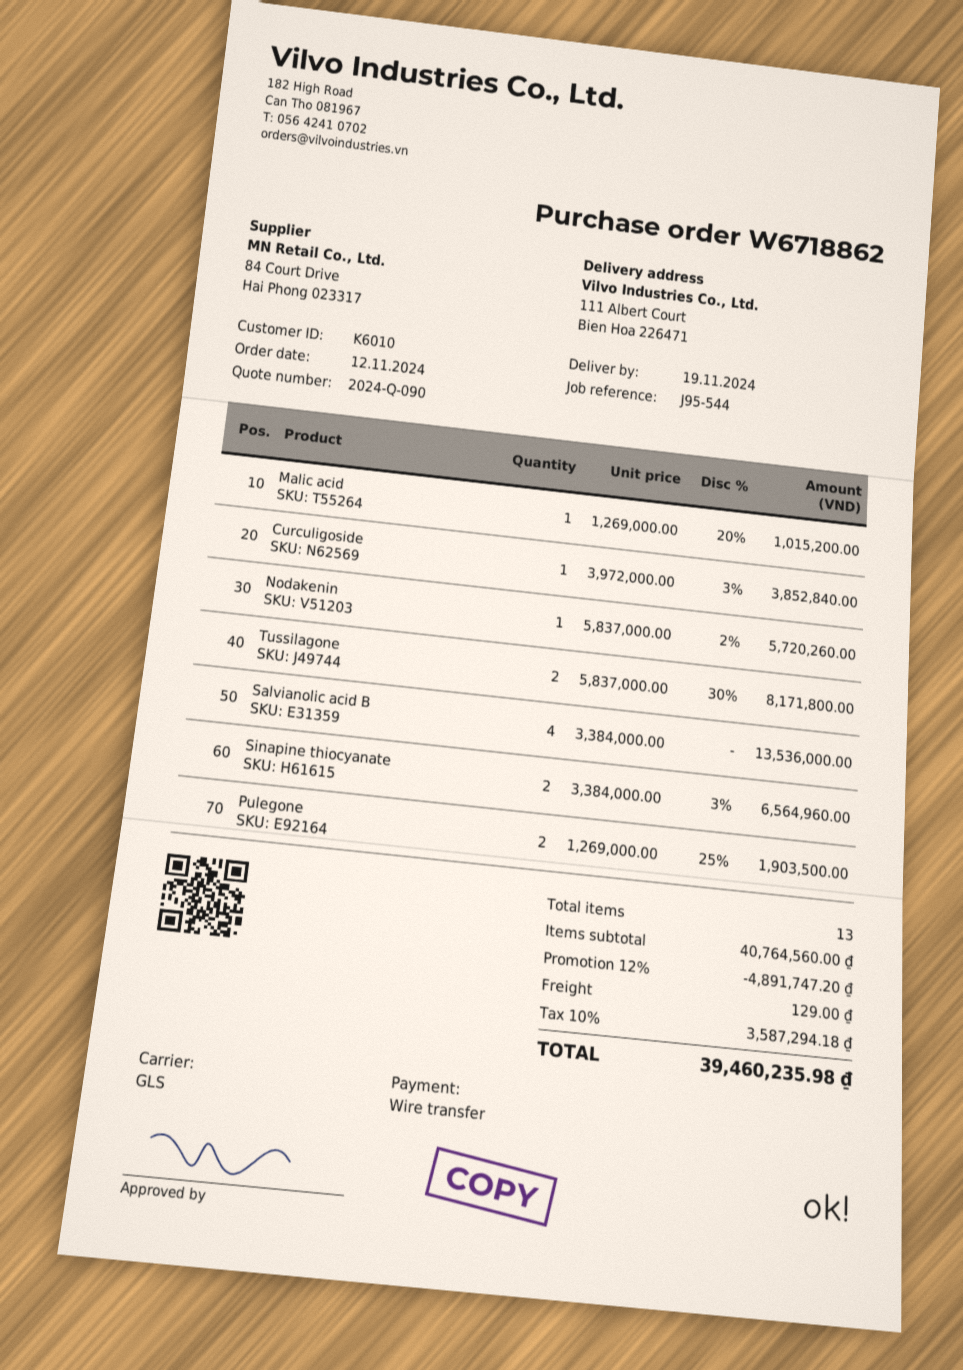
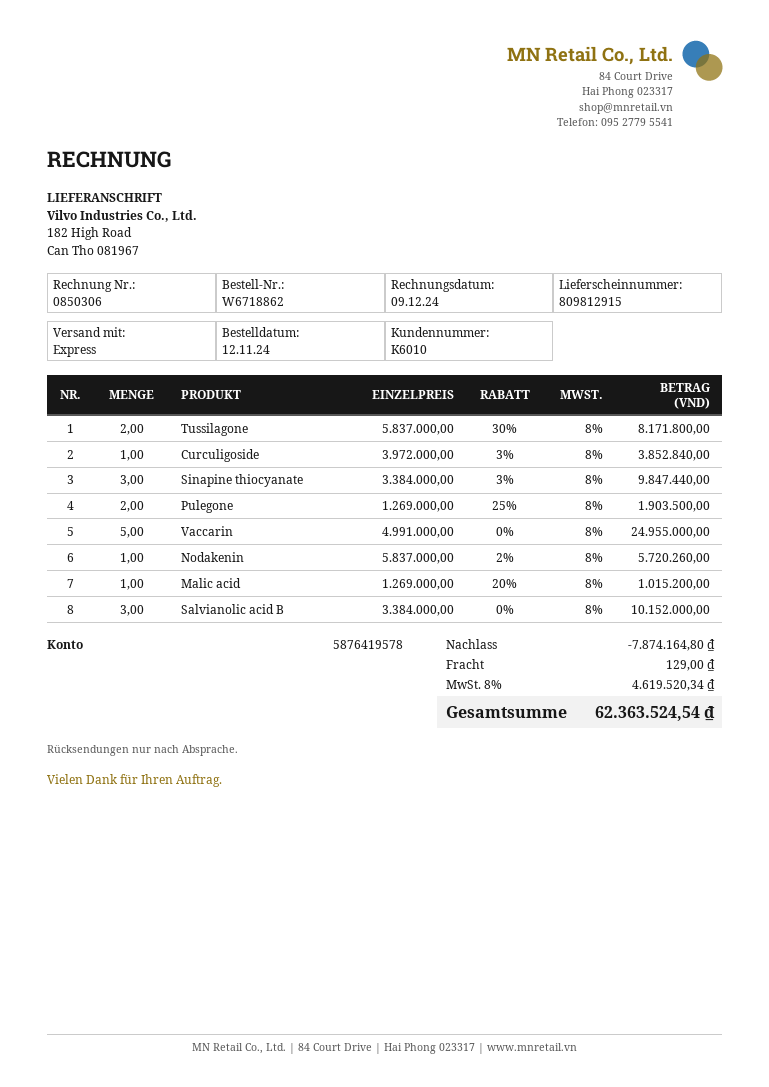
shipping method: GLS -> express
ship to: 111 Albert Court, Bien Hoa 226471 -> 182 High Road, Can Tho 081967
Salvianolic acid B: 4 x 3384000.00 = 13536000.00 -> 3 x 3384000.00 = 10152000.00
Sinapine thiocyanate: 2 x 3384000.00 - 3% = 6564960.00 -> 3 x 3384000.00 - 3% = 9847440.00
Vaccarin: none -> 5 x 4991000.00 = 24955000.00
discount: 4891747.20 -> 7874164.80
tax: 10% = 3587294.18 -> 8% = 4619520.34
total: 39460235.98 -> 62363524.54

